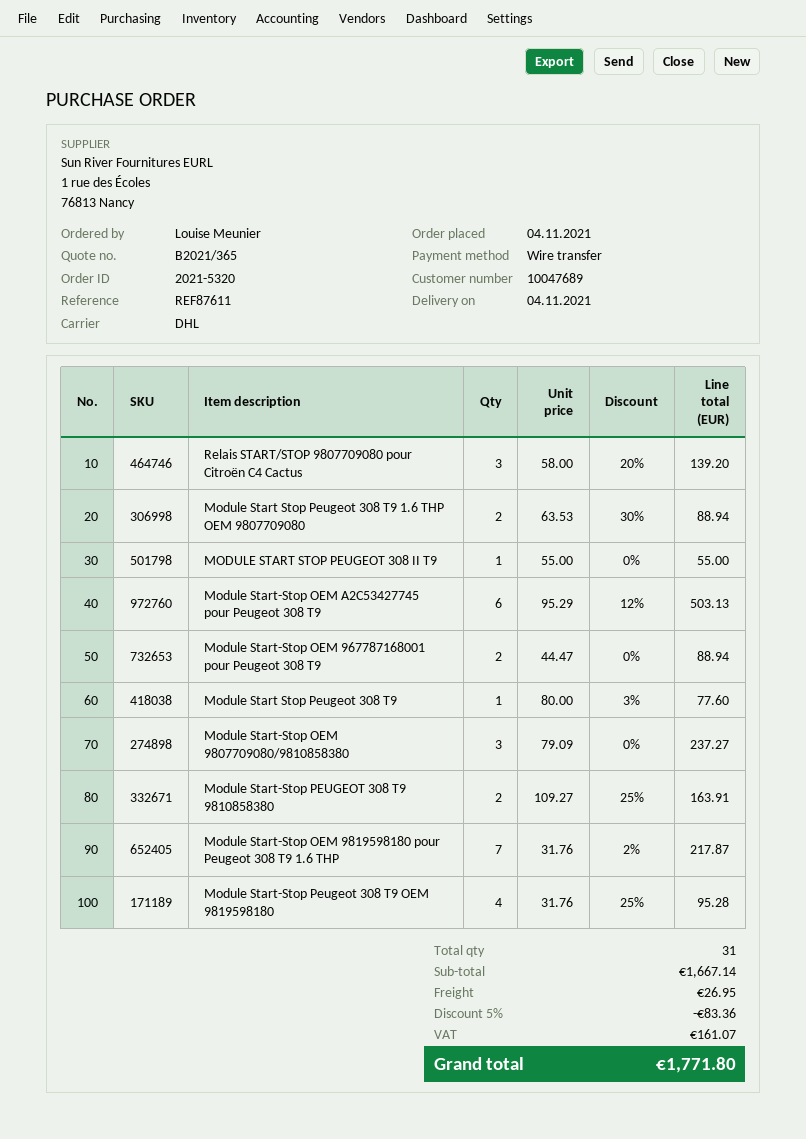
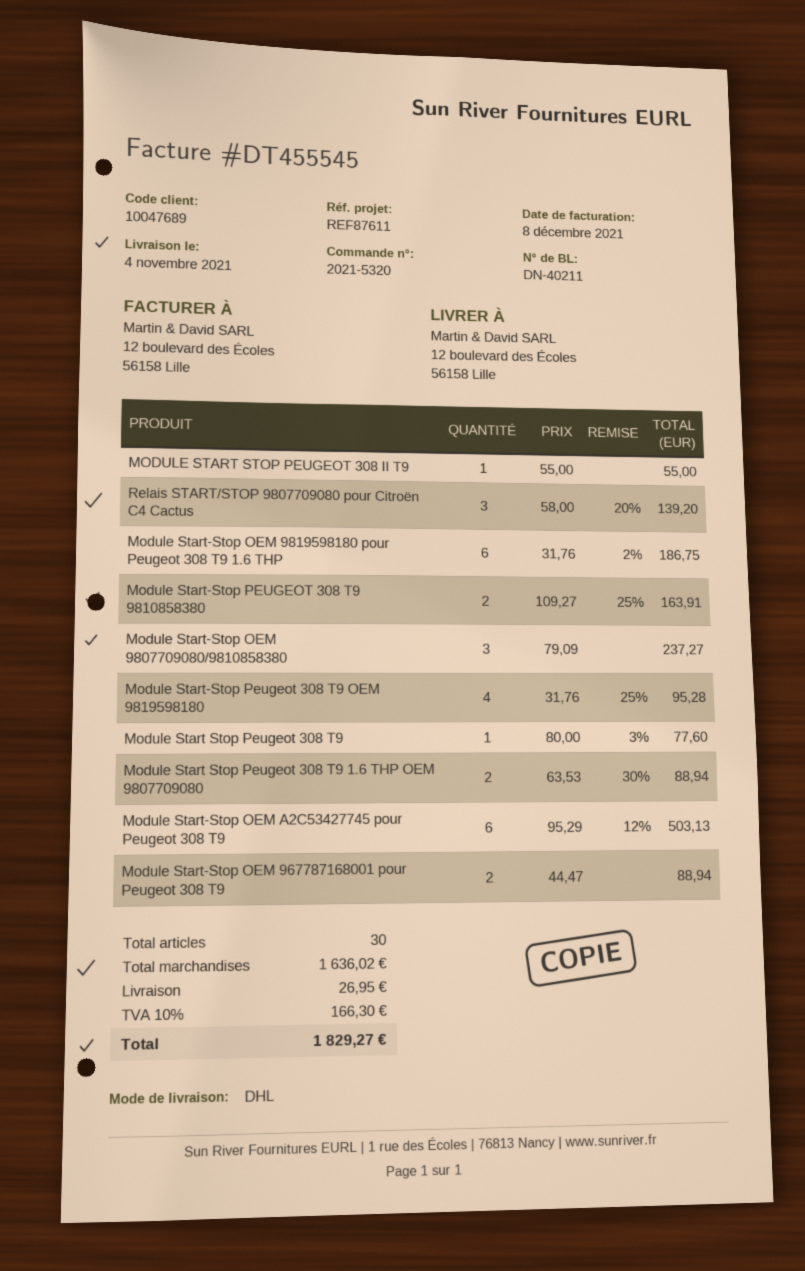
Module Start-Stop OEM 9819598180 pour Peugeot 308 T9 1.6 THP: 7 x 31.76 - 2% = 217.87 -> 6 x 31.76 - 2% = 186.75
total quantity: 31 -> 30
subtotal: 1667.14 -> 1636.02
discount: 5% = 83.36 -> none
tax: 161.07 -> 166.30
total: 1771.80 -> 1829.27

